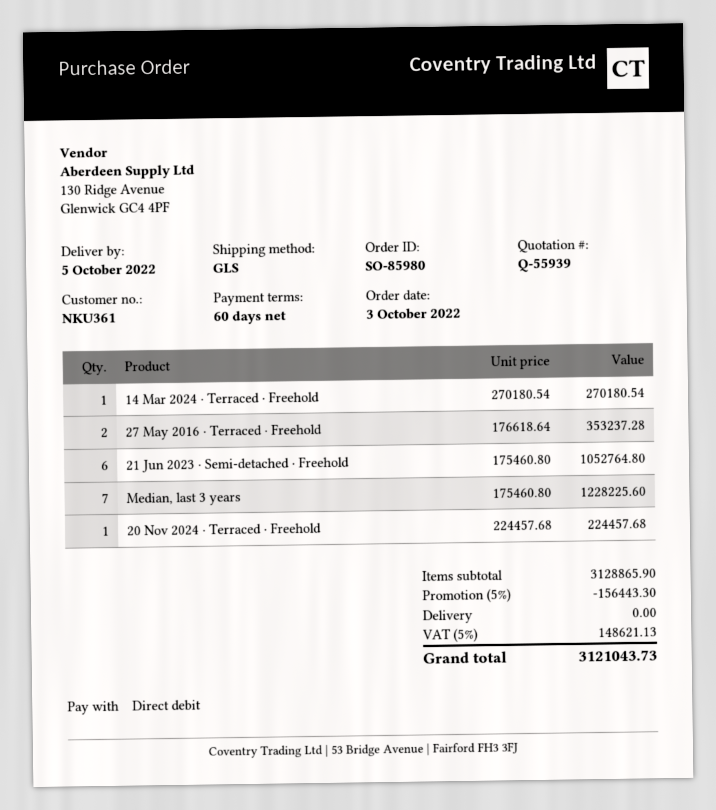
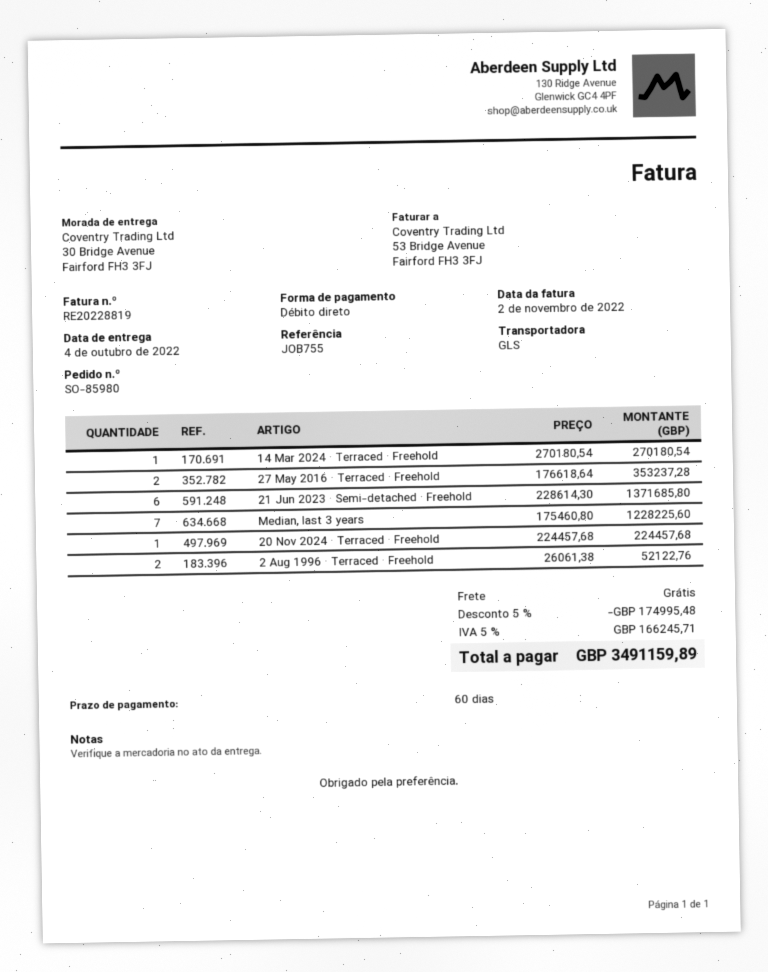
delivery date: 2022-10-05 -> 2022-10-04
21 Jun 2023 · Semi-detached · Freehold: 6 x 175460.80 = 1052764.80 -> 6 x 228614.30 = 1371685.80
2 Aug 1996 · Terraced · Freehold: none -> 2 x 26061.38 = 52122.76
discount: 5% = 156443.30 -> 5% = 174995.48
tax: 5% = 148621.13 -> 5% = 166245.71
total: 3121043.73 -> 3491159.89

